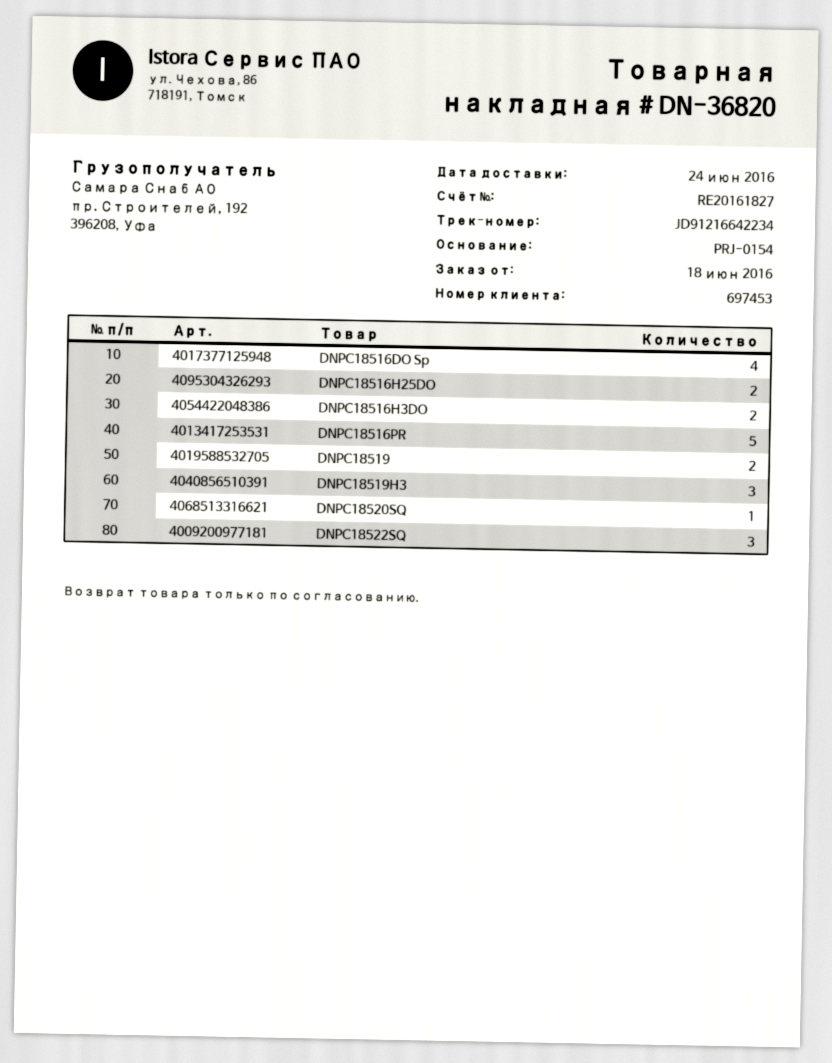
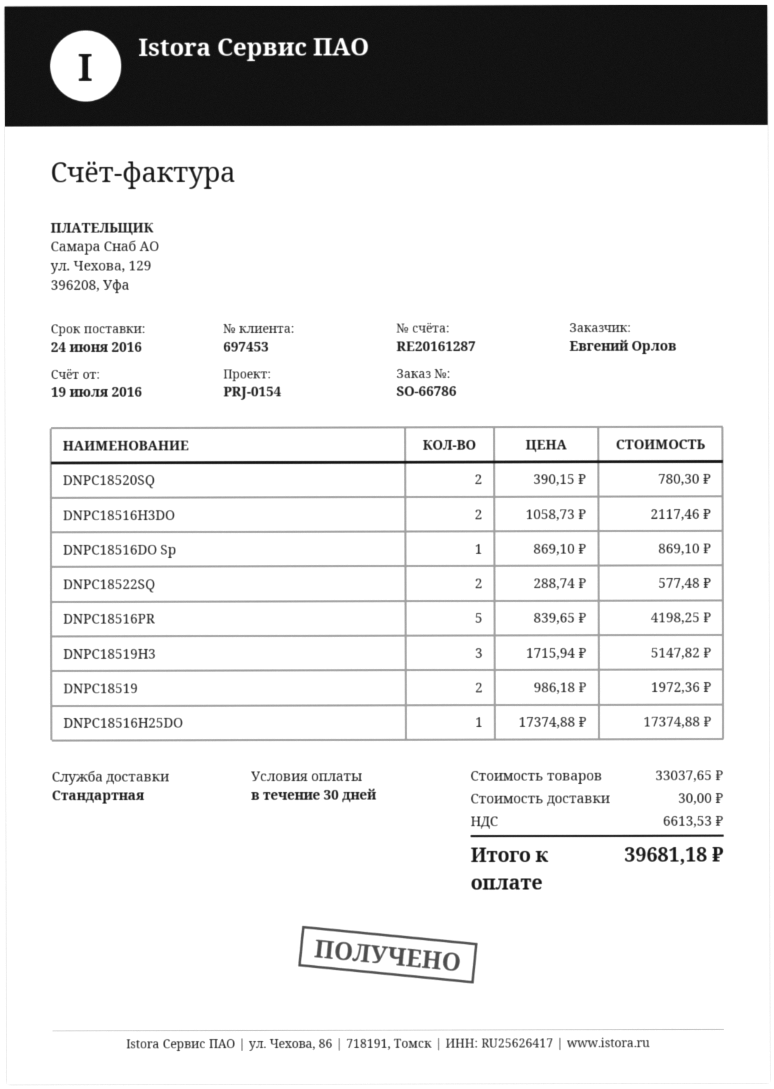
invoice number: RE20161827 -> RE20161287
DNPC18516DO Sp: 4 -> 1
DNPC18516H25DO: 2 -> 1
DNPC18520SQ: 1 -> 2
DNPC18522SQ: 3 -> 2

